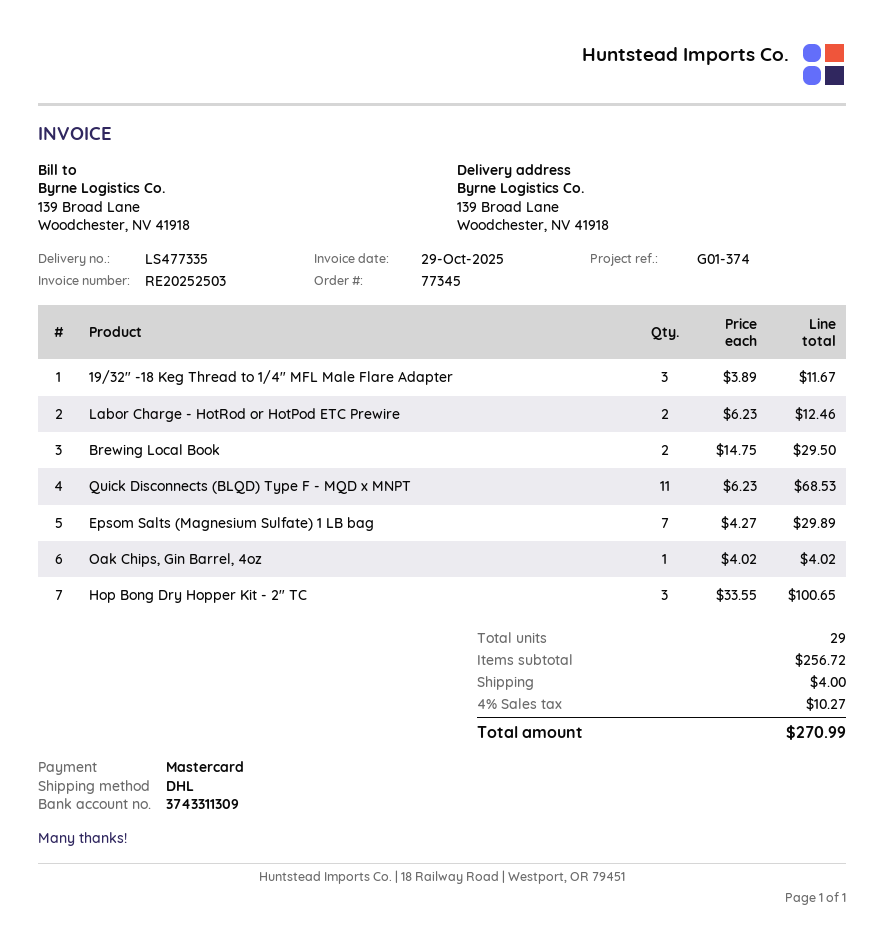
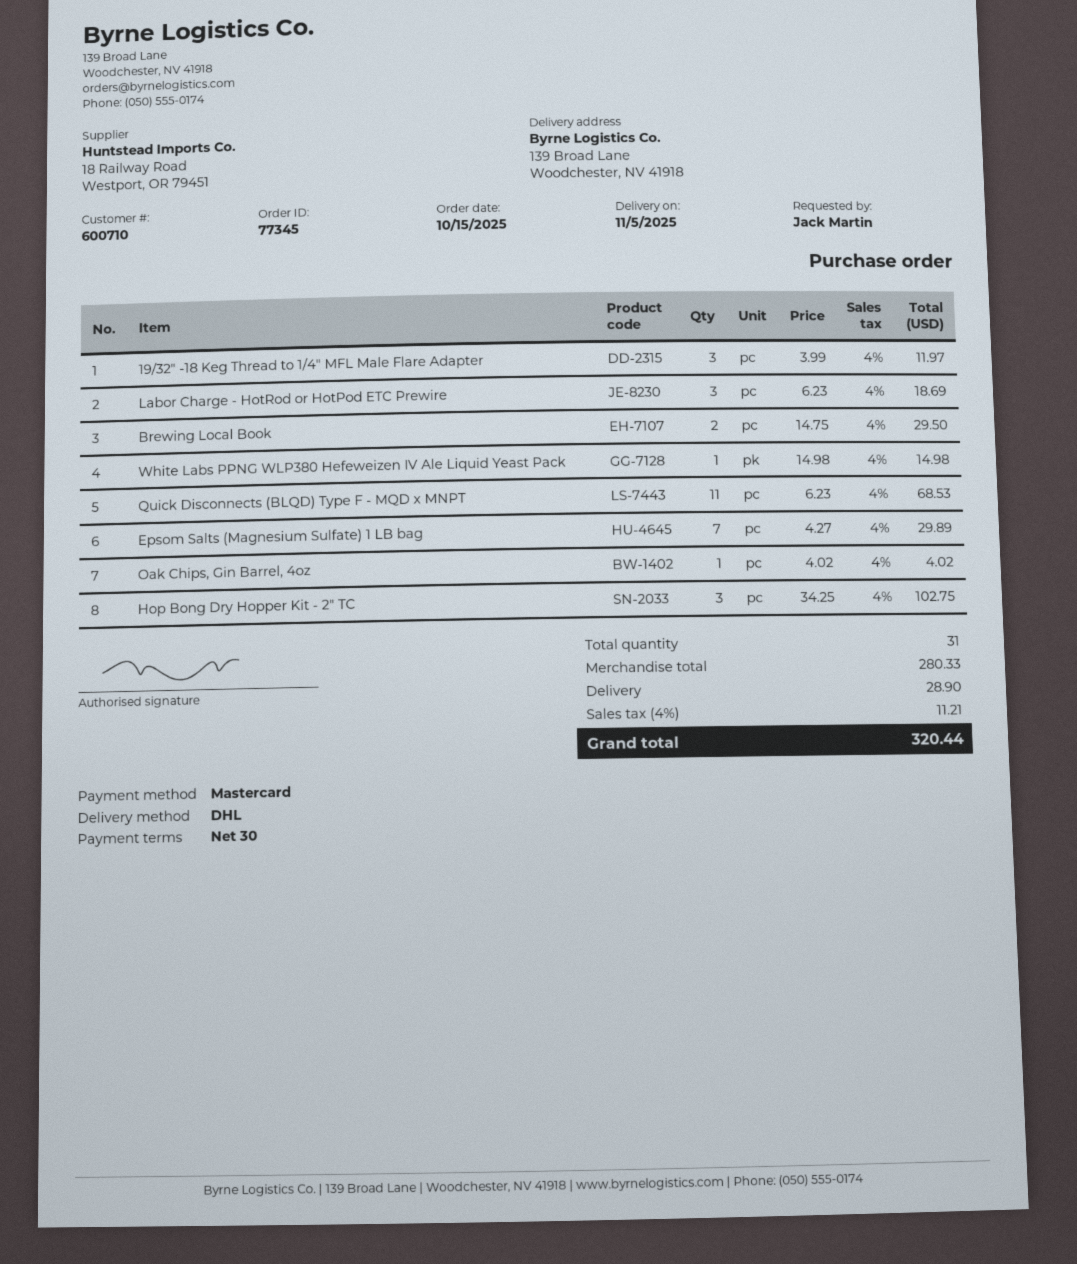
19/32" -18 Keg Thread to 1/4" MFL Male Flare Adapter: 3 x 3.89 = 11.67 -> 3 x 3.99 = 11.97
Labor Charge - HotRod or HotPod ETC Prewire: 2 x 6.23 = 12.46 -> 3 x 6.23 = 18.69
Hop Bong Dry Hopper Kit - 2" TC: 3 x 33.55 = 100.65 -> 3 x 34.25 = 102.75
White Labs PPNG WLP380 Hefeweizen IV Ale Liquid Yeast Pack: none -> 1 x 14.98 = 14.98
total quantity: 29 -> 31
subtotal: 256.72 -> 280.33
shipping: 4.00 -> 28.90
tax: 4% = 10.27 -> 4% = 11.21
total: 270.99 -> 320.44

